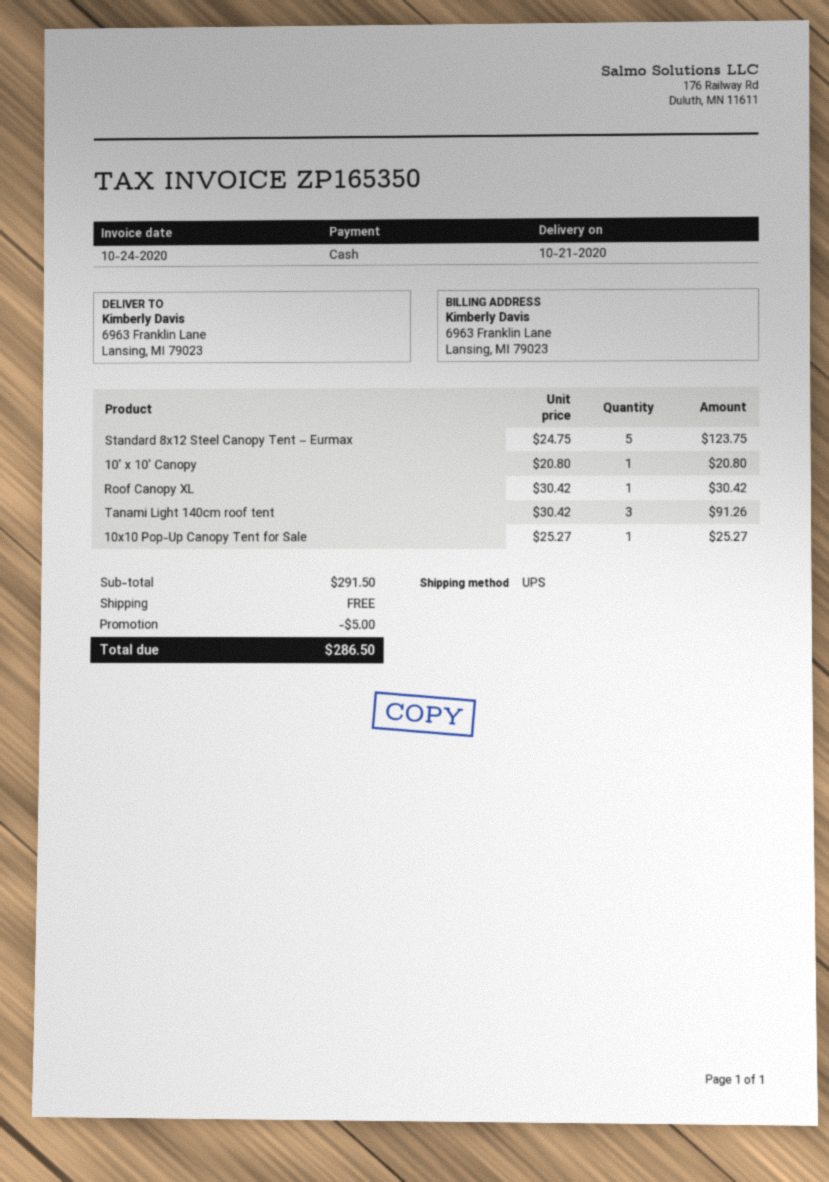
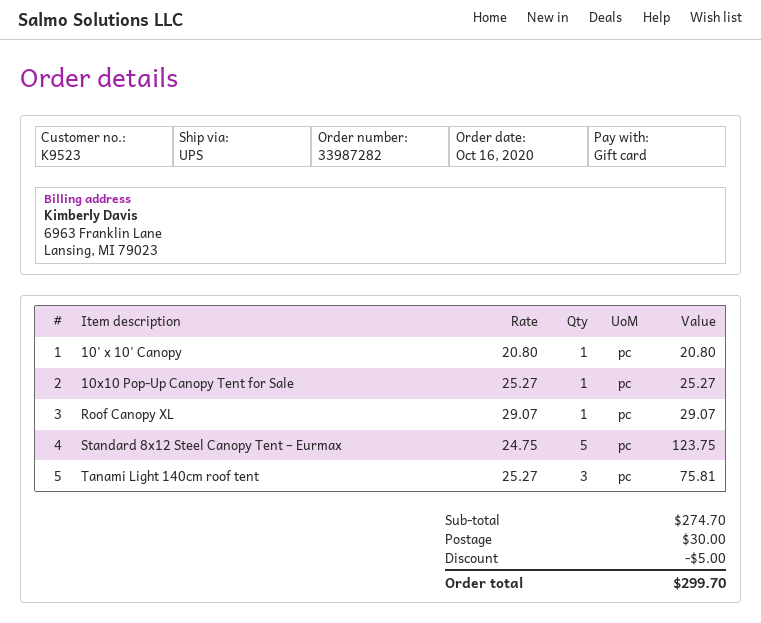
payment method: cash -> gift card
Roof Canopy XL: 1 x 30.42 = 30.42 -> 1 x 29.07 = 29.07
Tanami Light 140cm roof tent: 3 x 30.42 = 91.26 -> 3 x 25.27 = 75.81
subtotal: 291.50 -> 274.70
shipping: 0.00 -> 30.00
total: 286.50 -> 299.70

